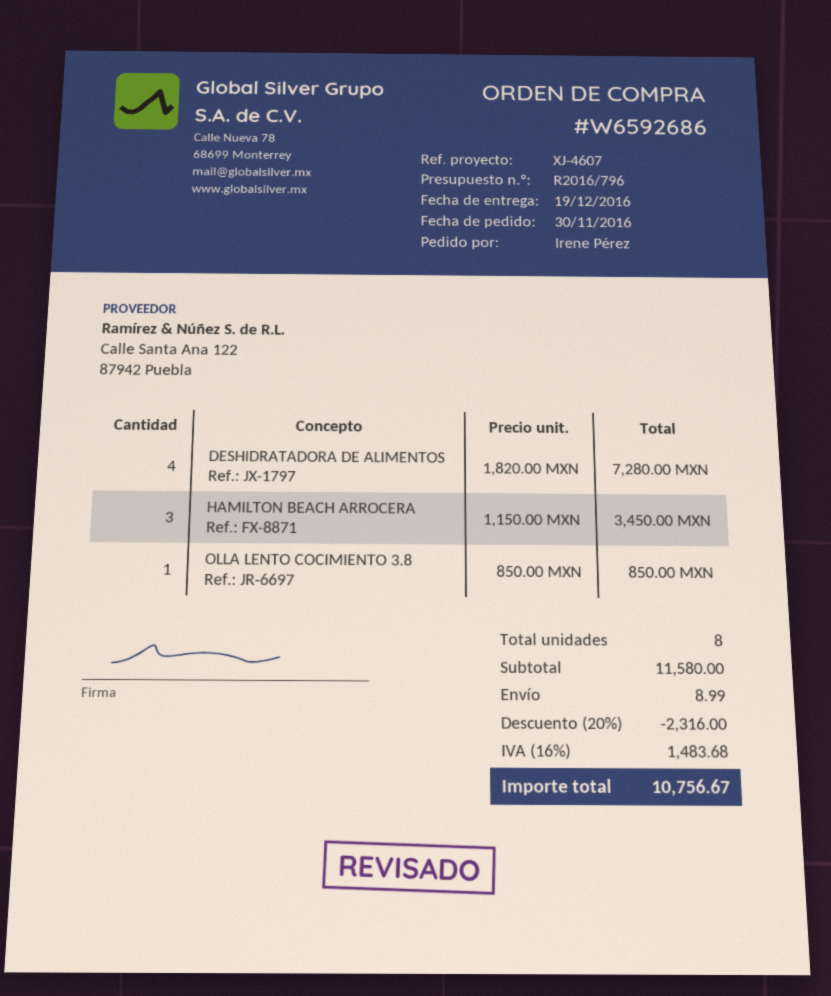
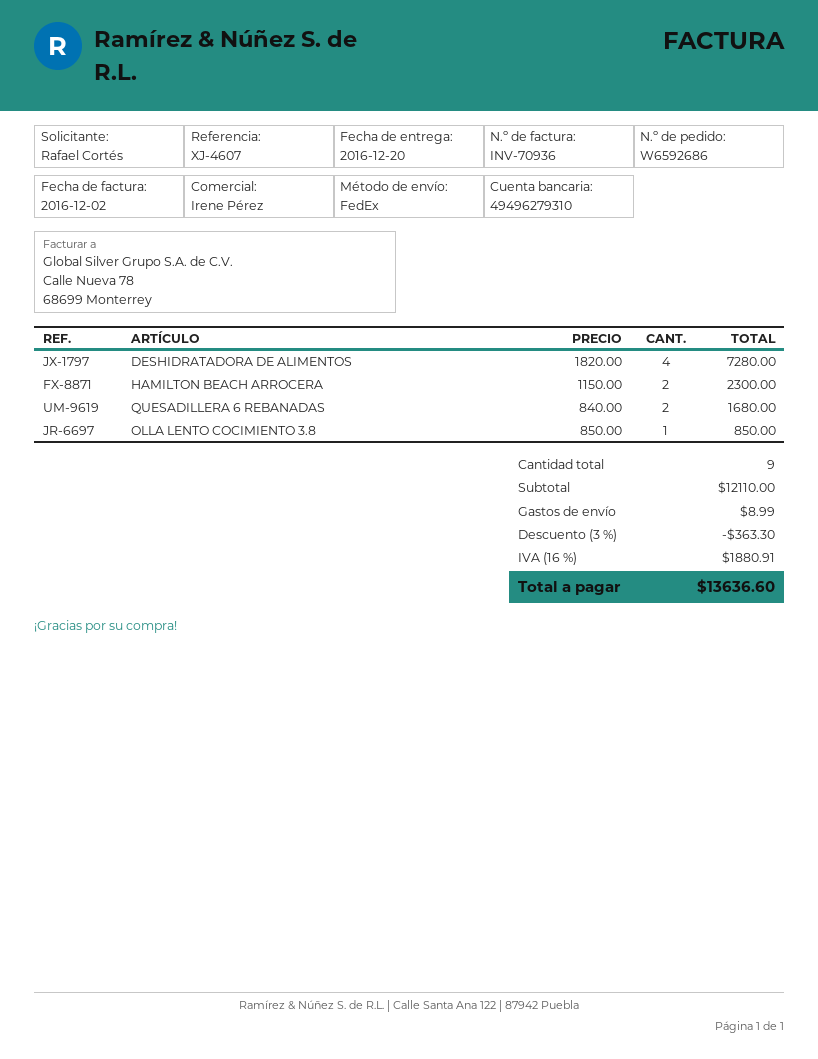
delivery date: 2016-12-19 -> 2016-12-20
ordered by: Irene Pérez -> Rafael Cortés
HAMILTON BEACH ARROCERA: 3 x 1150.00 = 3450.00 -> 2 x 1150.00 = 2300.00
QUESADILLERA 6 REBANADAS: none -> 2 x 840.00 = 1680.00
total quantity: 8 -> 9
subtotal: 11580.00 -> 12110.00
discount: 20% = 2316.00 -> 3% = 363.30
tax: 16% = 1483.68 -> 16% = 1880.91
total: 10756.67 -> 13636.60

